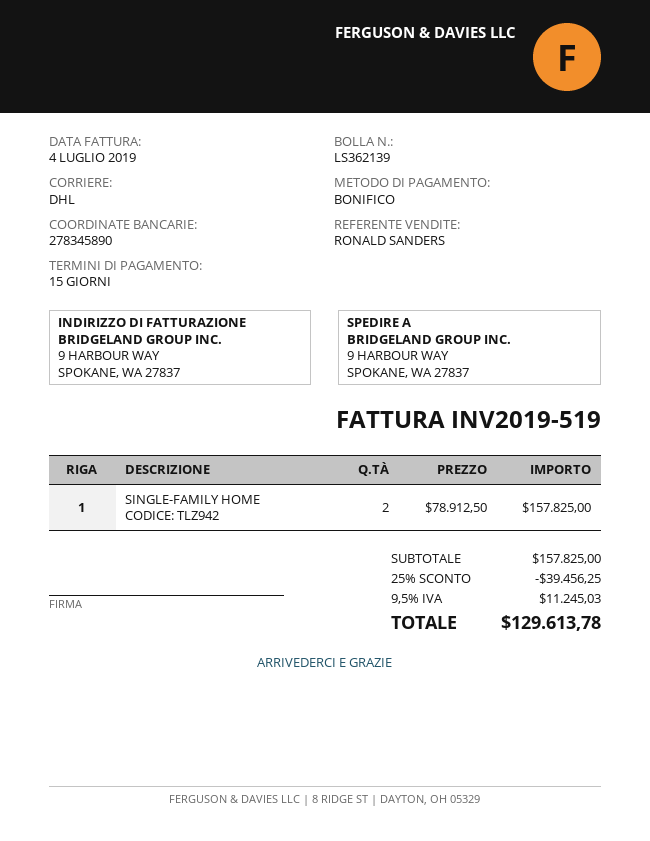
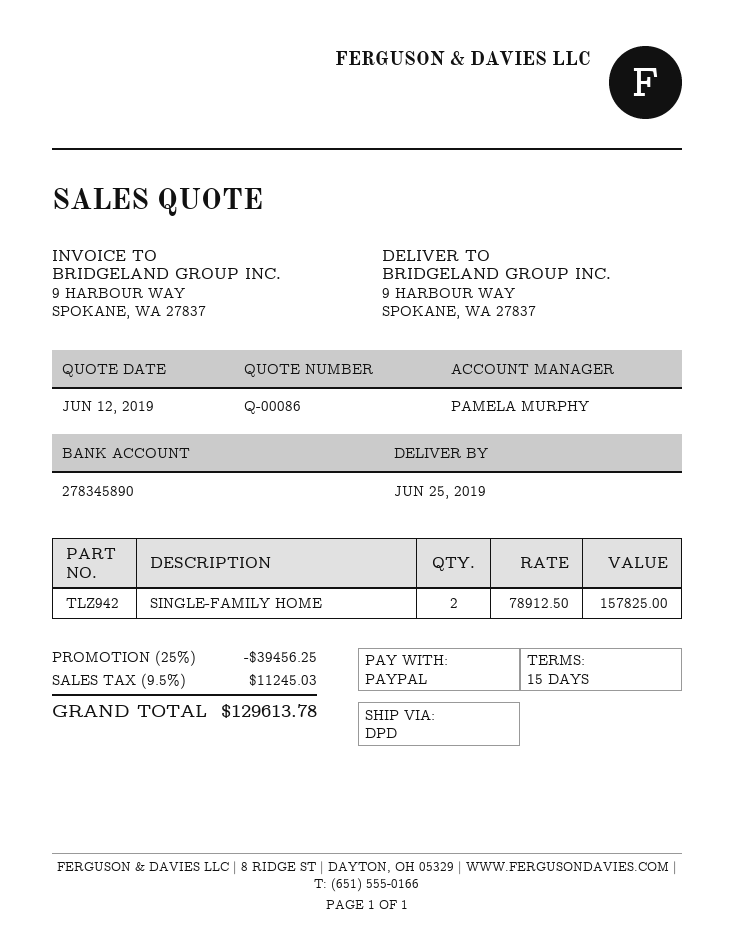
sales rep: RONALD SANDERS -> PAMELA MURPHY
payment method: bank transfer -> PayPal
shipping method: DHL -> DPD

